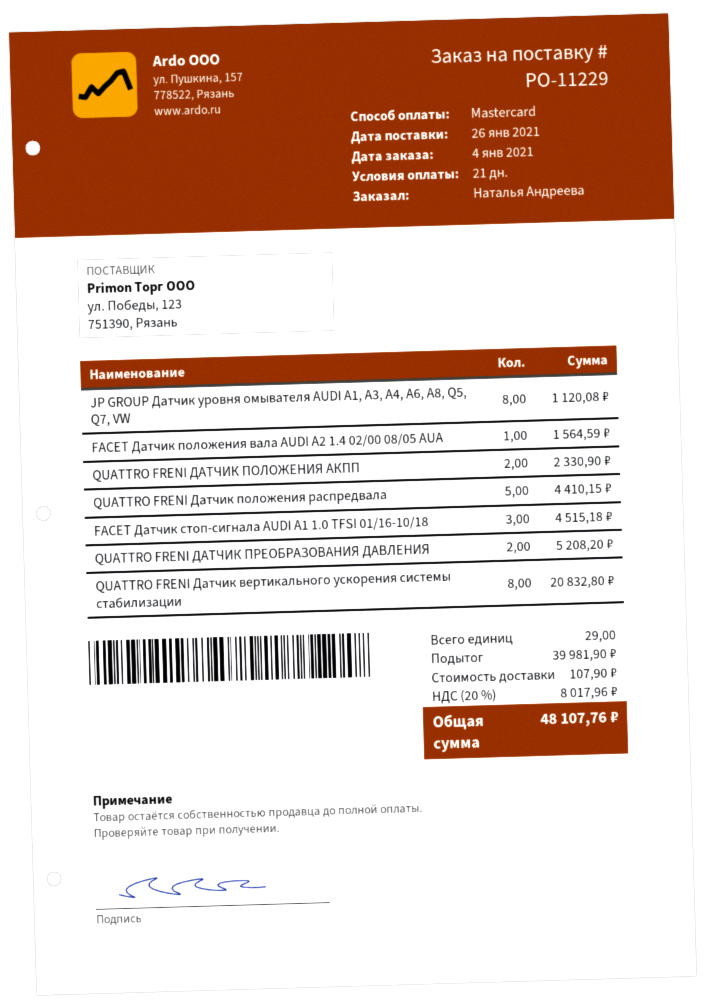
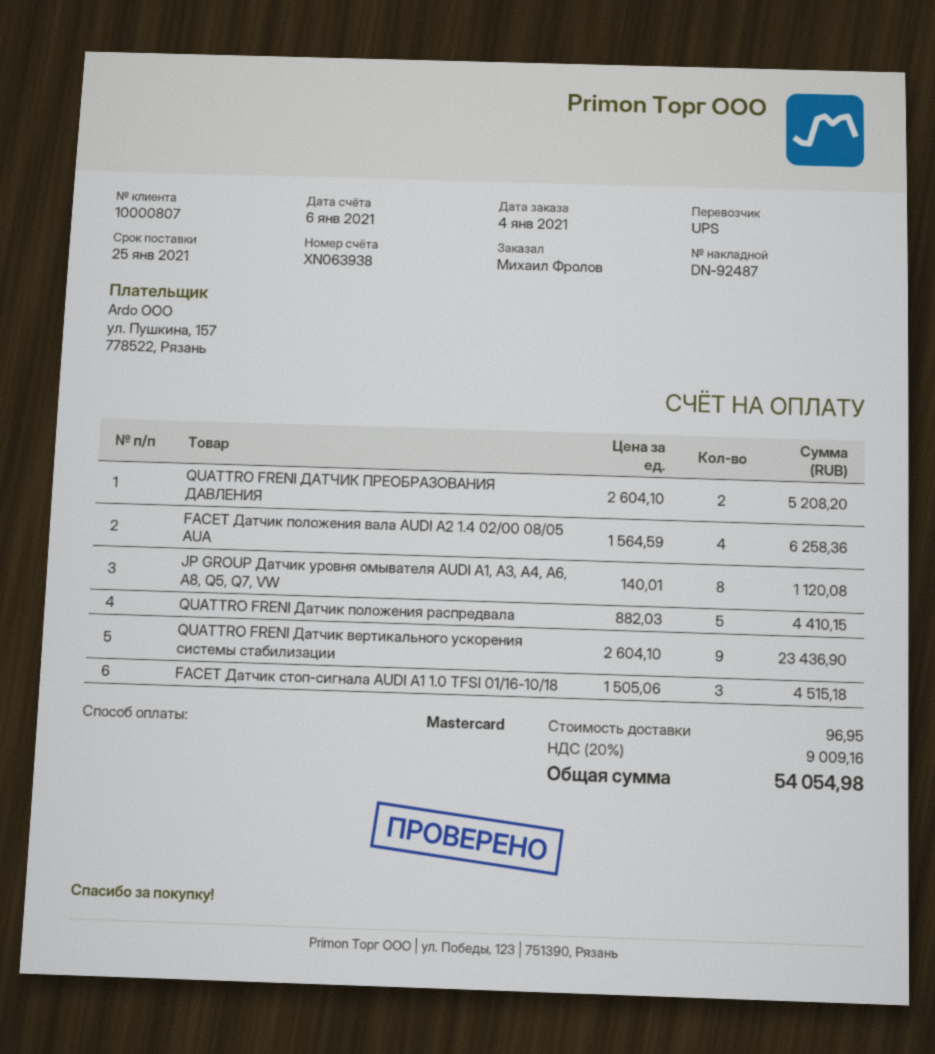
delivery date: 2021-01-26 -> 2021-01-25
ordered by: Наталья Андреева -> Михаил Фролов
FACET Датчик положения вала AUDI A2 1.4 02/00 08/05 AUA: 1 for 1564.59 -> 4 for 6258.36
QUATTRO FRENI ДАТЧИК ПОЛОЖЕНИЯ АКПП: 2 for 2330.90 -> none
QUATTRO FRENI Датчик вертикального ускорения системы стабилизации: 8 for 20832.80 -> 9 for 23436.90
shipping: 107.90 -> 96.95
tax: 20% = 8017.96 -> 20% = 9009.16
total: 48107.76 -> 54054.98

